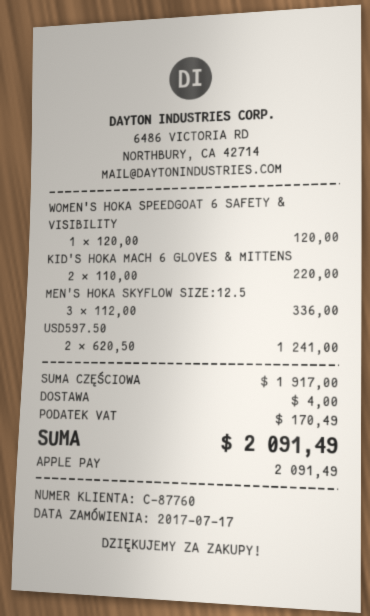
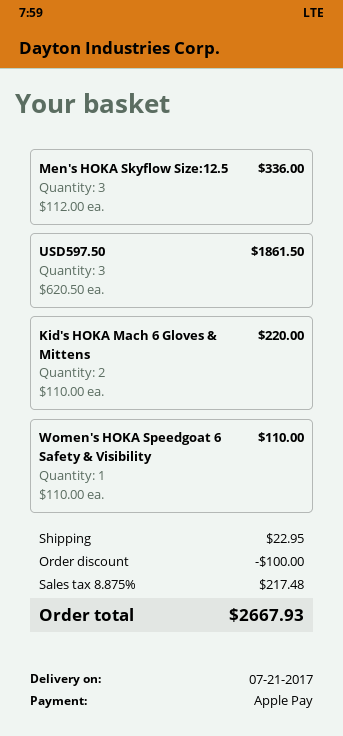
WOMEN'S HOKA SPEEDGOAT 6 SAFETY & VISIBILITY: 1 x 120.00 = 120.00 -> 1 x 110.00 = 110.00
USD597.50: 2 x 620.50 = 1241.00 -> 3 x 620.50 = 1861.50
discount: none -> 100.00
shipping: 4.00 -> 22.95
tax: 170.49 -> 217.48
total: 2091.49 -> 2667.93

